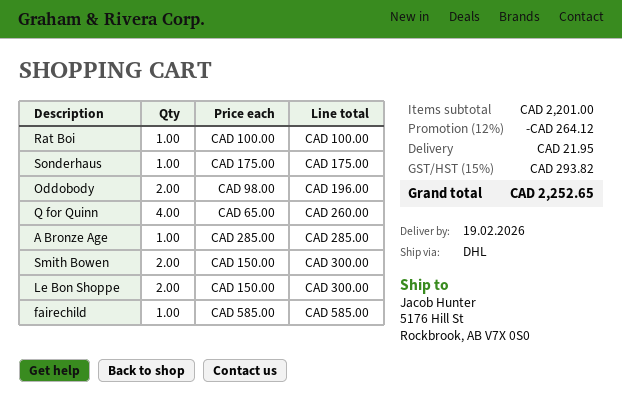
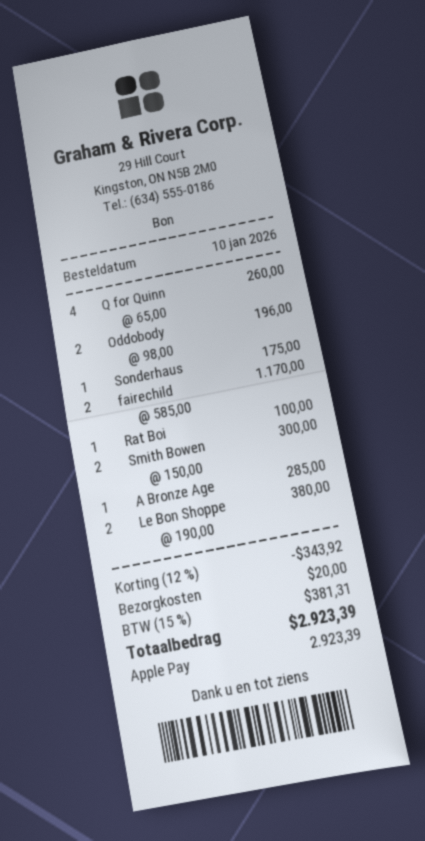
Le Bon Shoppe: 2 x 150.00 = 300.00 -> 2 x 190.00 = 380.00
fairechild: 1 x 585.00 = 585.00 -> 2 x 585.00 = 1170.00
discount: 12% = 264.12 -> 12% = 343.92
shipping: 21.95 -> 20.00
tax: 15% = 293.82 -> 15% = 381.31
total: 2252.65 -> 2923.39

